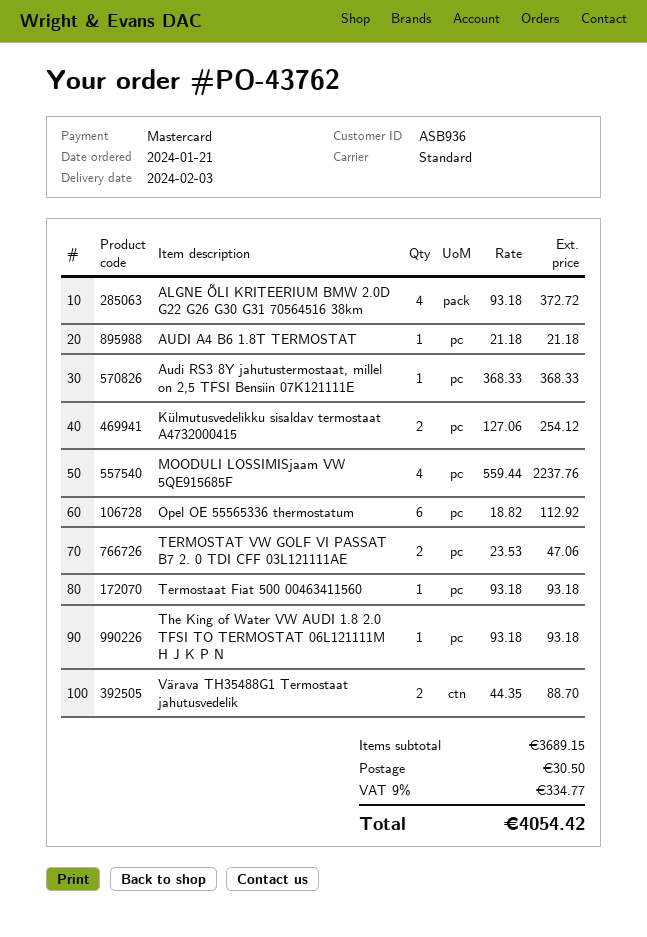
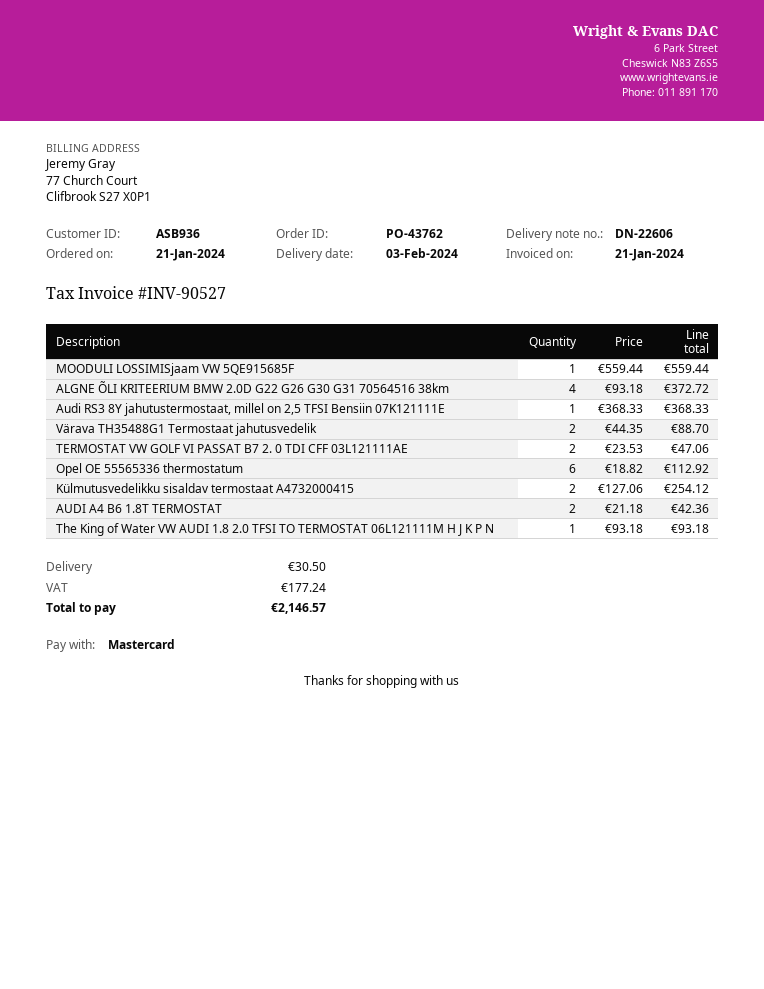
AUDI A4 B6 1.8T TERMOSTAT: 1 x 21.18 = 21.18 -> 2 x 21.18 = 42.36
MOODULI LOSSIMISjaam VW 5QE915685F: 4 x 559.44 = 2237.76 -> 1 x 559.44 = 559.44
Termostaat Fiat 500 00463411560: 1 x 93.18 = 93.18 -> none
tax: 334.77 -> 177.24
total: 4054.42 -> 2146.57

